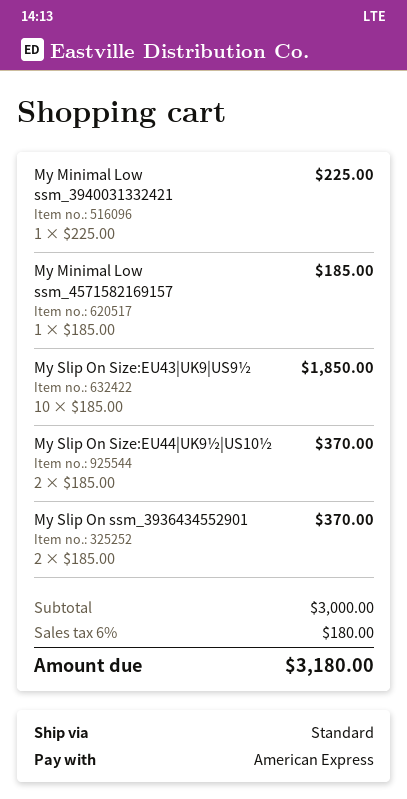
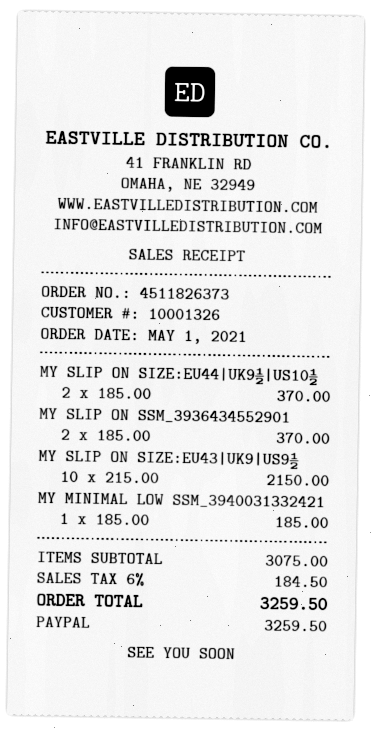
payment method: American Express -> PayPal
My Minimal Low ssm_3940031332421: 1 x 225.00 = 225.00 -> 1 x 185.00 = 185.00
My Minimal Low ssm_4571582169157: 1 x 185.00 = 185.00 -> none
My Slip On Size:EU43|UK9|US9½: 10 x 185.00 = 1850.00 -> 10 x 215.00 = 2150.00
subtotal: 3000.00 -> 3075.00
tax: 6% = 180.00 -> 6% = 184.50
total: 3180.00 -> 3259.50

